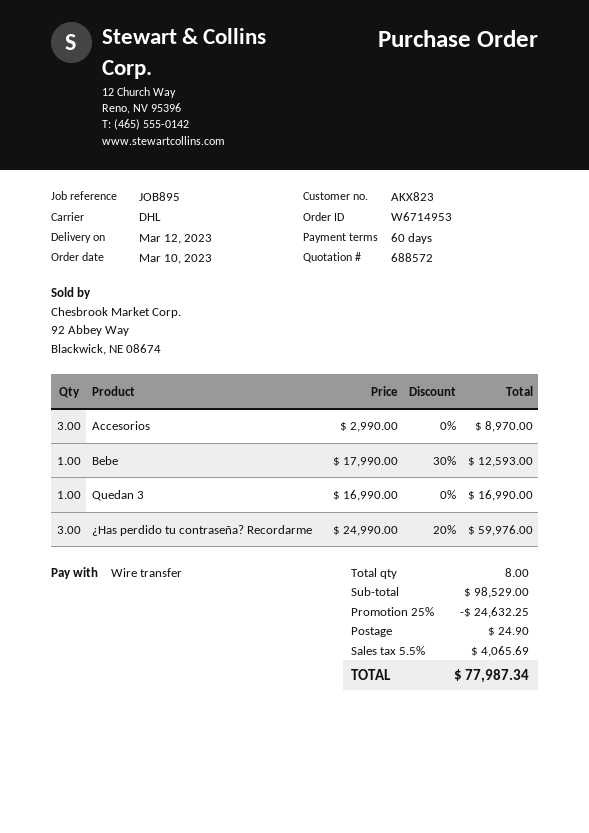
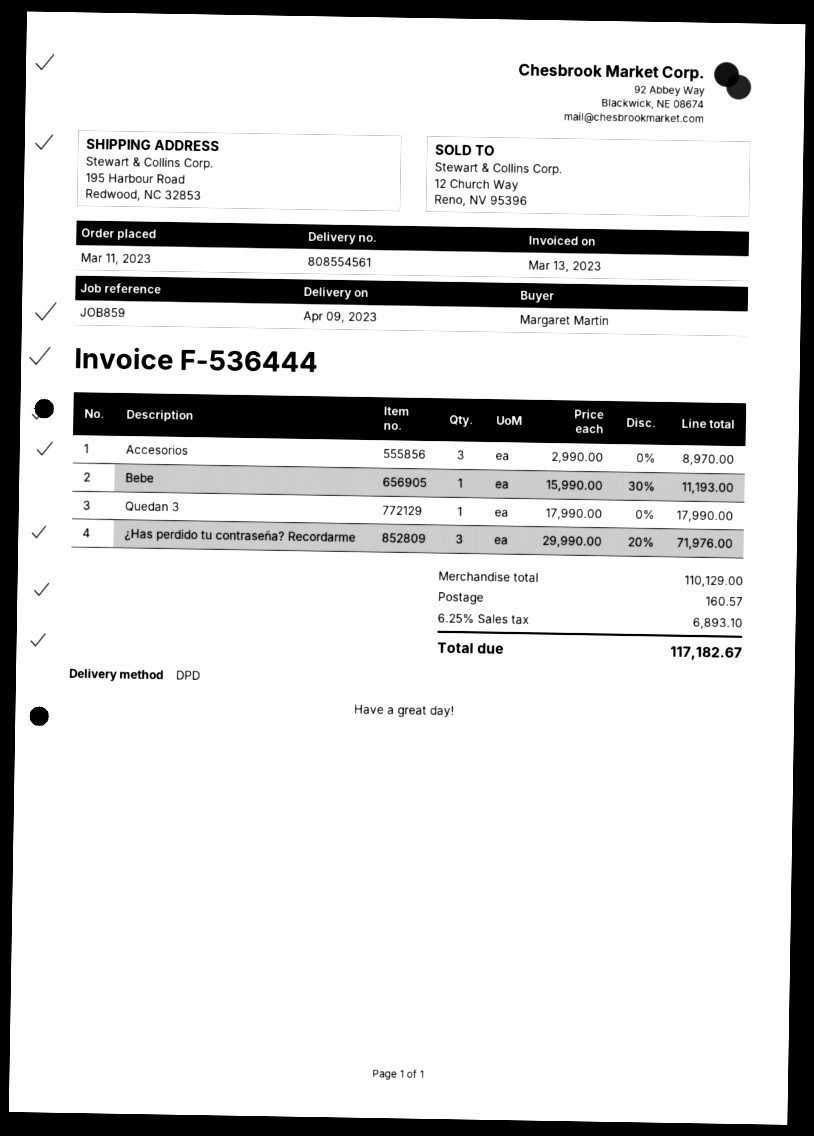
order date: 2023-03-10 -> 2023-03-11
delivery date: 2023-03-12 -> 2023-04-09
reference: JOB895 -> JOB859
shipping method: DHL -> DPD
Bebe: 1 x 17990.00 - 30% = 12593.00 -> 1 x 15990.00 - 30% = 11193.00
Quedan 3: 1 x 16990.00 = 16990.00 -> 1 x 17990.00 = 17990.00
¿Has perdido tu contraseña? Recordarme: 3 x 24990.00 - 20% = 59976.00 -> 3 x 29990.00 - 20% = 71976.00
subtotal: 98529.00 -> 110129.00
discount: 25% = 24632.25 -> none
shipping: 24.90 -> 160.57
tax: 5.5% = 4065.69 -> 6.25% = 6893.10
total: 77987.34 -> 117182.67

